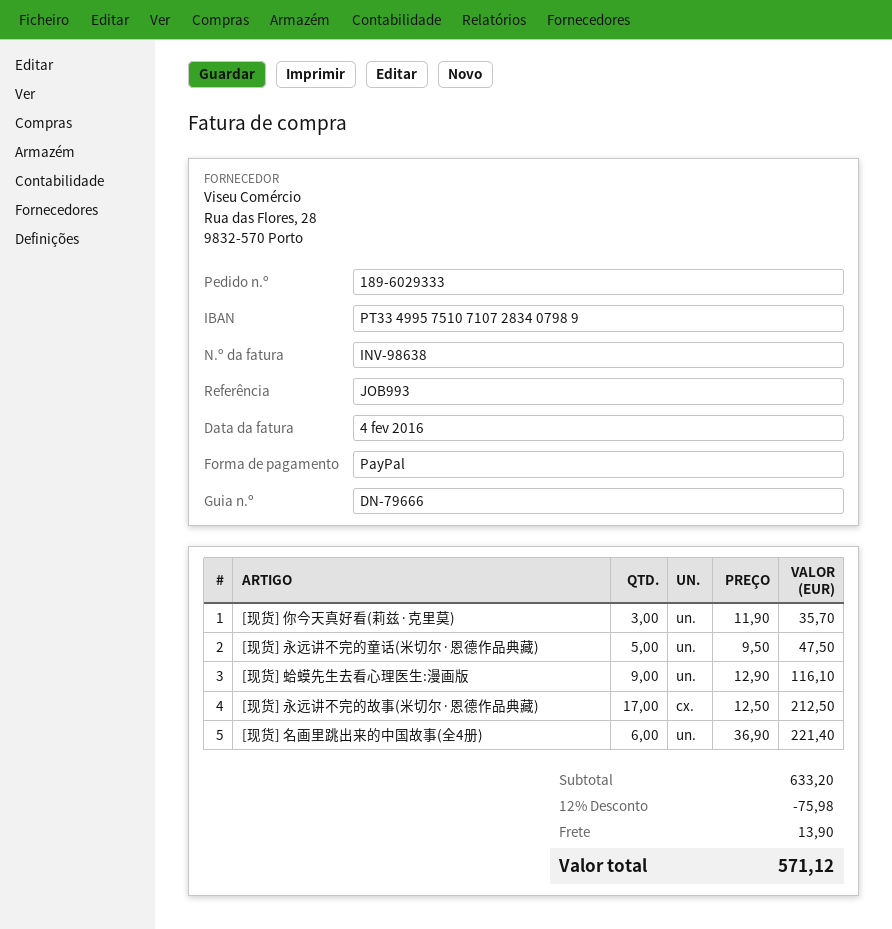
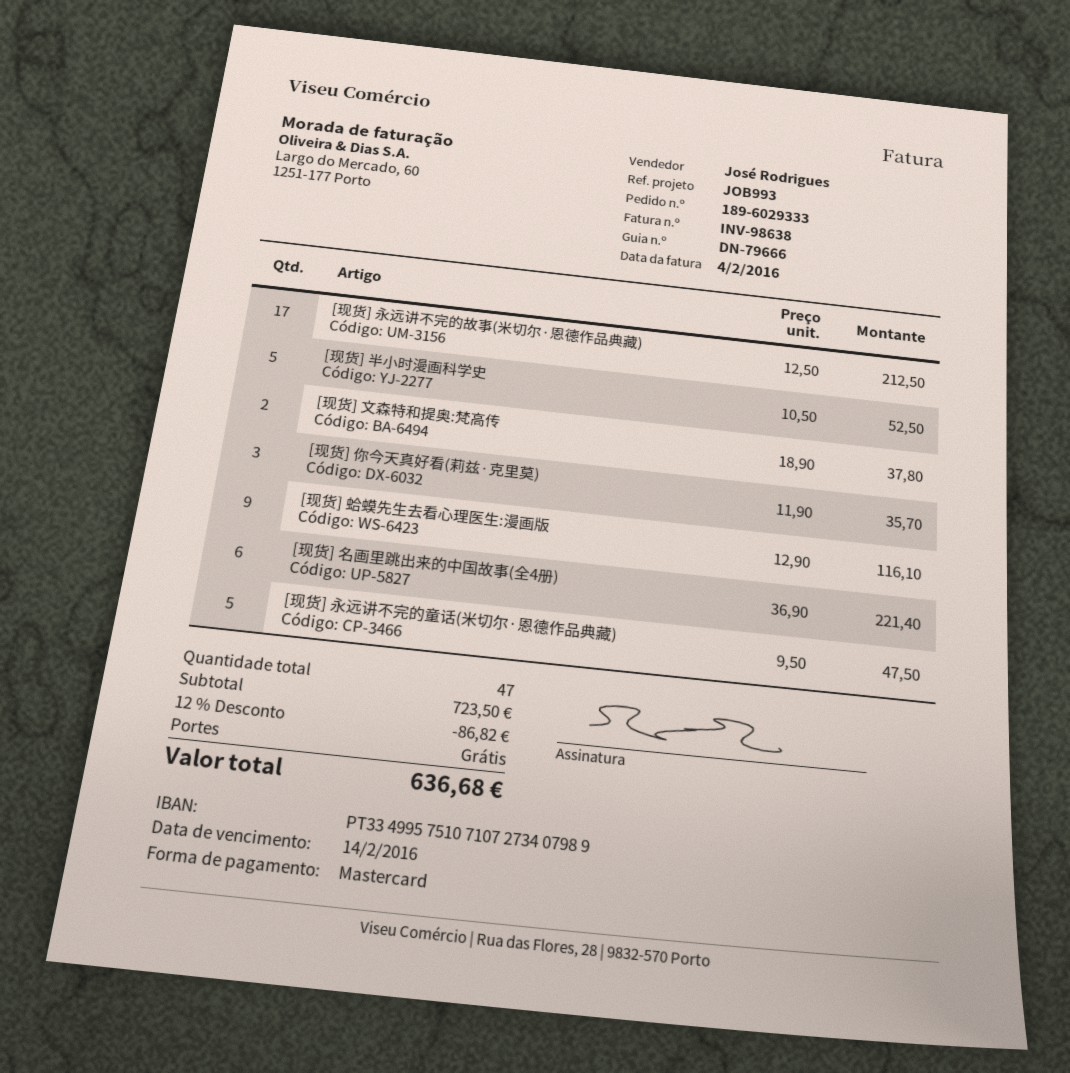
payment method: PayPal -> Mastercard
bank account: PT33499575107107283407989 -> PT33499575107107273407989
[现货] 半小时漫画科学史: none -> 5 x 10.50 = 52.50
[现货] 文森特和提奥:梵高传: none -> 2 x 18.90 = 37.80
subtotal: 633.20 -> 723.50
discount: 12% = 75.98 -> 12% = 86.82
shipping: 13.90 -> 0.00
total: 571.12 -> 636.68

